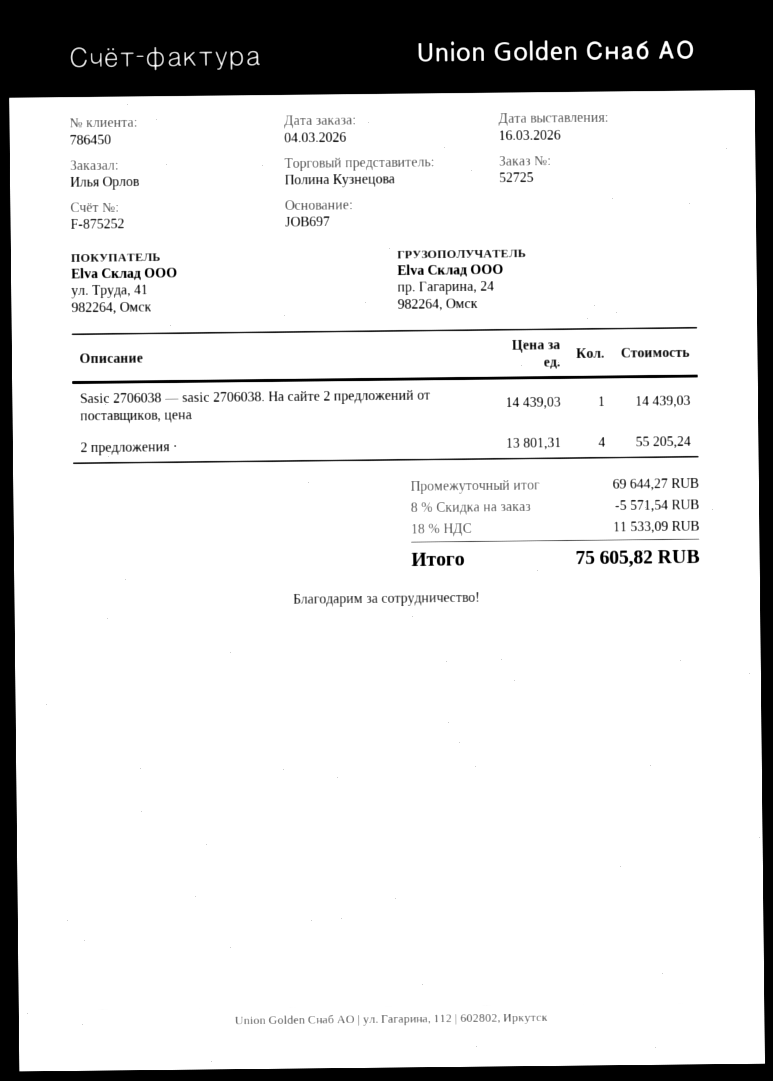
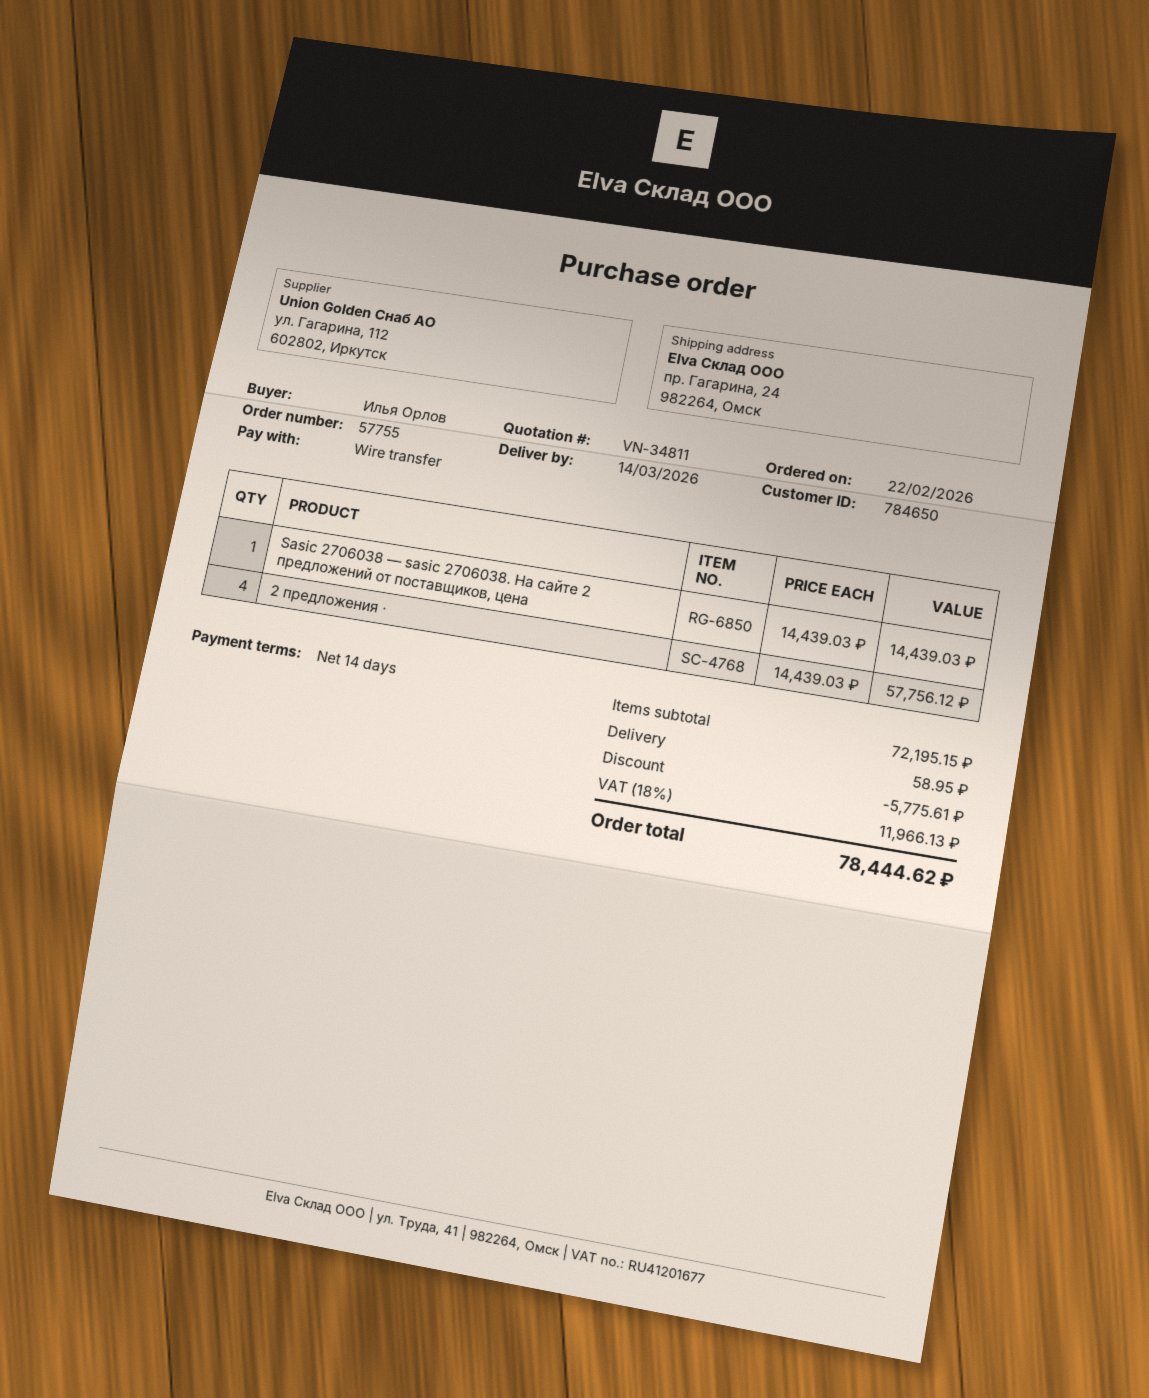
order number: 52725 -> 57755
order date: 2026-03-04 -> 2026-02-22
customer number: 786450 -> 784650
2 предложения ·: 4 x 13801.31 = 55205.24 -> 4 x 14439.03 = 57756.12
subtotal: 69644.27 -> 72195.15
discount: 5571.54 -> 5775.61
shipping: none -> 58.95
tax: 18% = 11533.09 -> 18% = 11966.13
total: 75605.82 -> 78444.62

